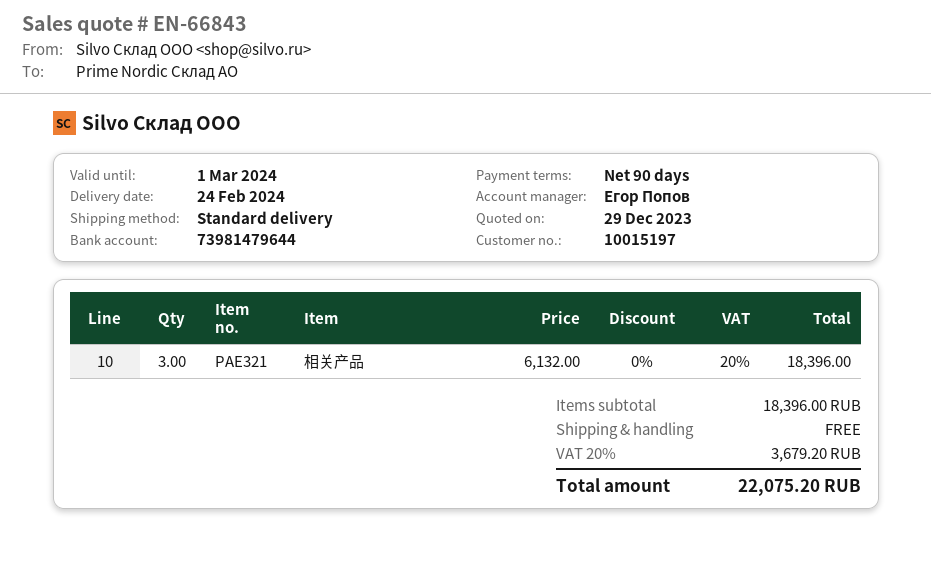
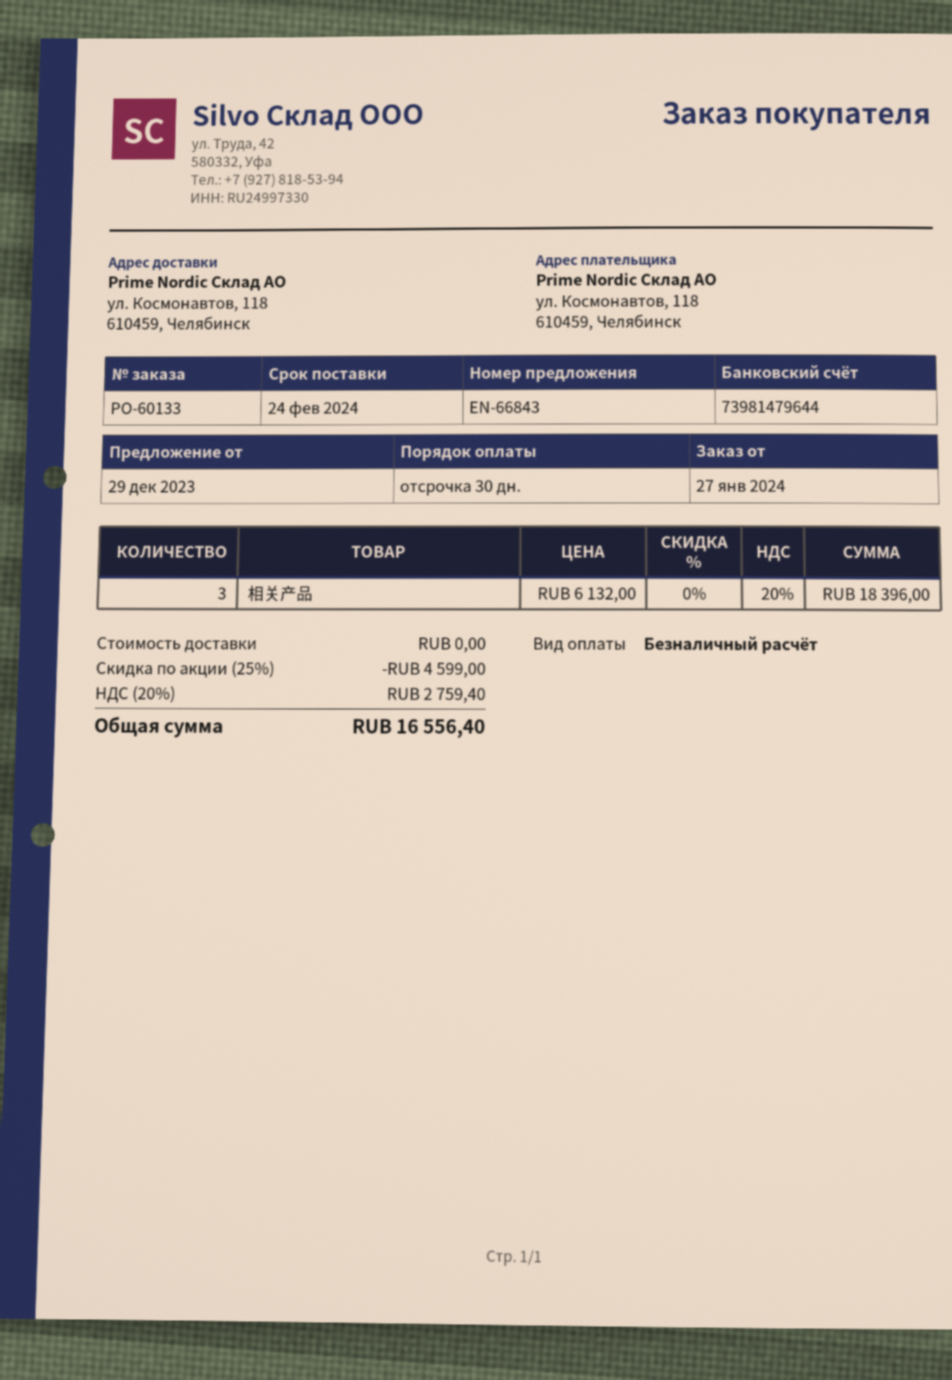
payment terms: 90 days -> 30 days
discount: none -> 25% = 4599.00
tax: 20% = 3679.20 -> 20% = 2759.40
total: 22075.20 -> 16556.40

